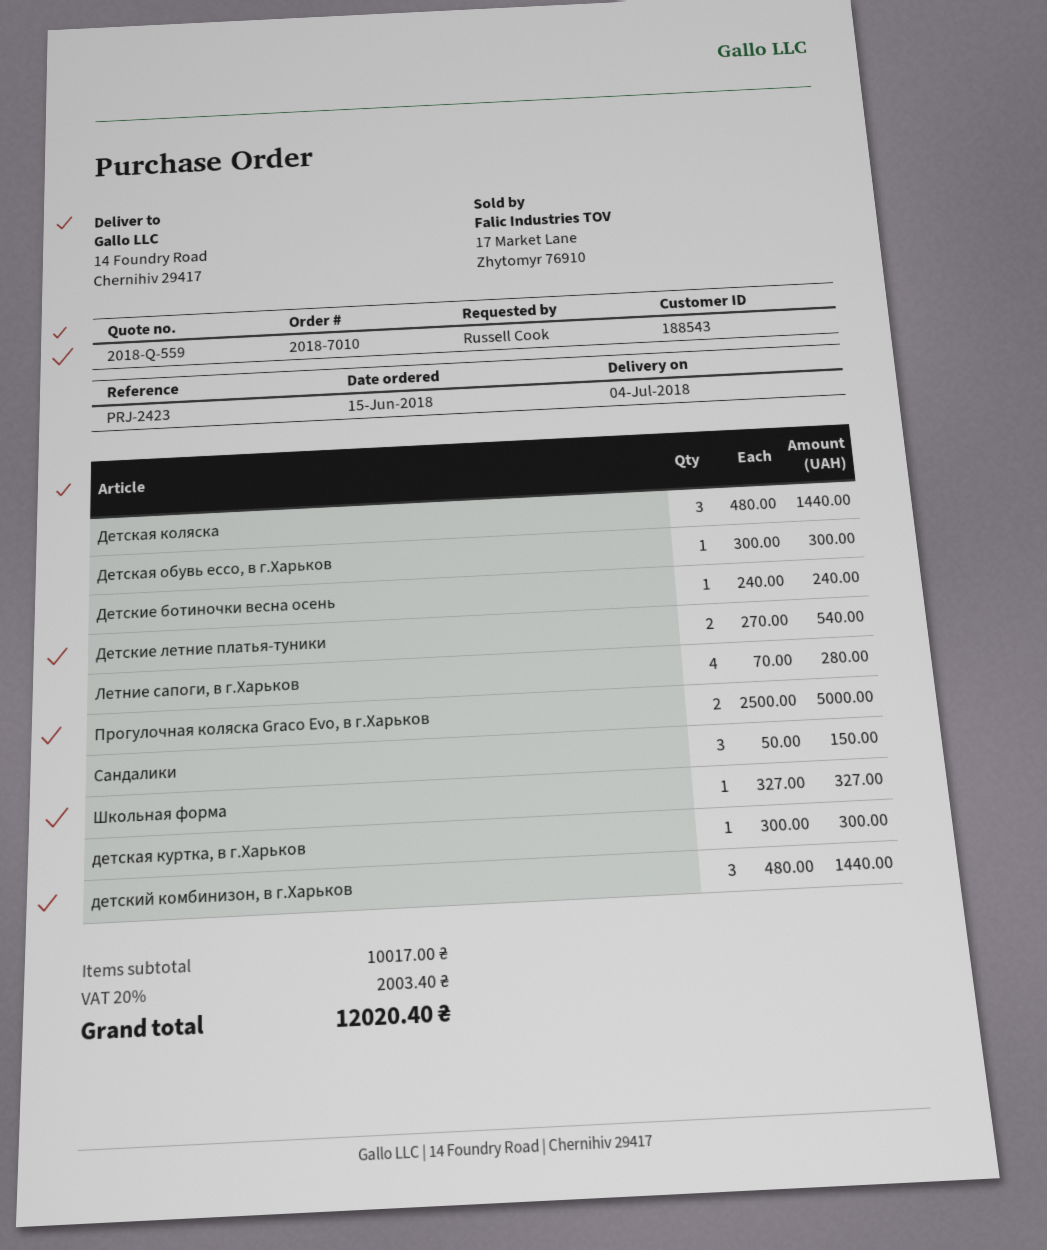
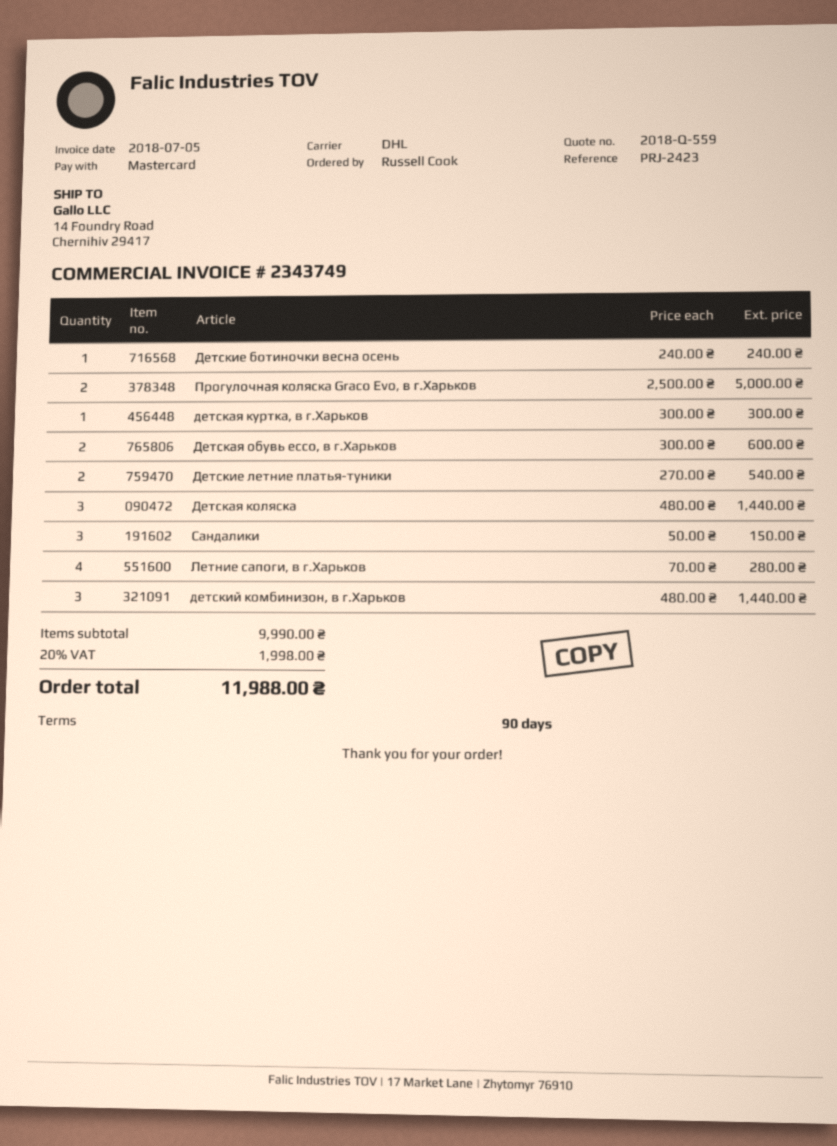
Детская обувь ессо, в г.Харьков: 1 x 300.00 = 300.00 -> 2 x 300.00 = 600.00
Школьная форма: 1 x 327.00 = 327.00 -> none
subtotal: 10017.00 -> 9990.00
tax: 20% = 2003.40 -> 20% = 1998.00
total: 12020.40 -> 11988.00

